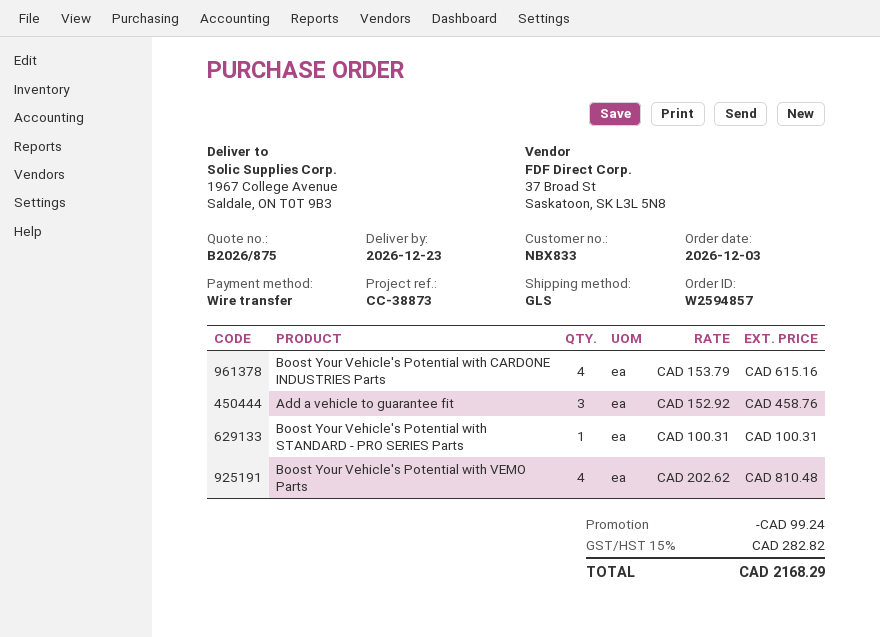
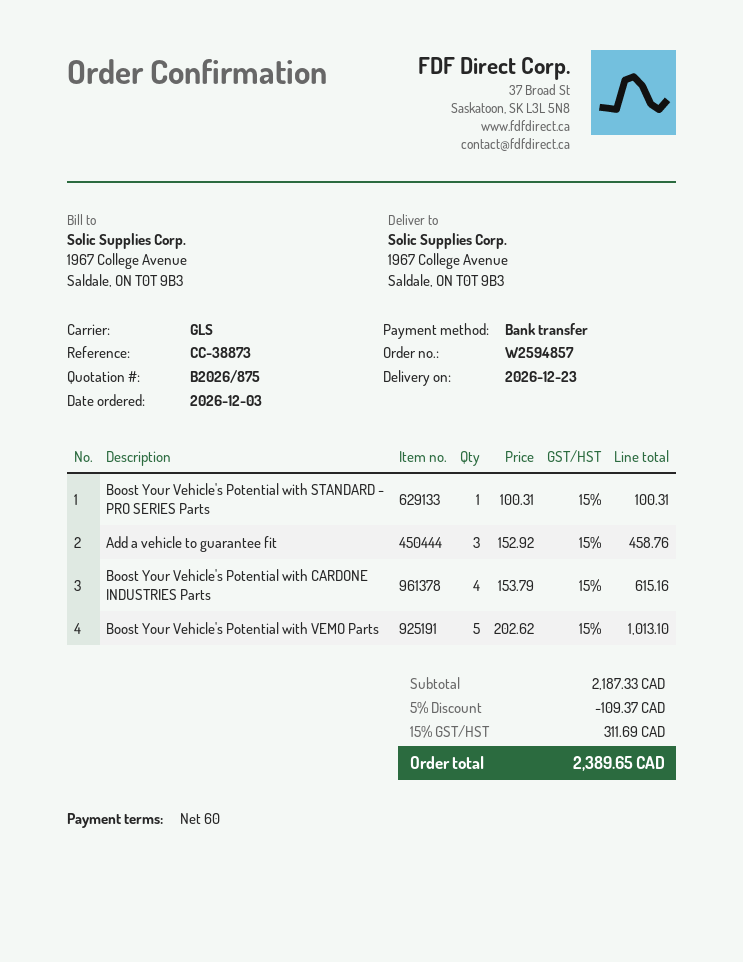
Boost Your Vehicle's Potential with VEMO Parts: 4 x 202.62 = 810.48 -> 5 x 202.62 = 1013.10
discount: 99.24 -> 109.37
tax: 15% = 282.82 -> 15% = 311.69
total: 2168.29 -> 2389.65

